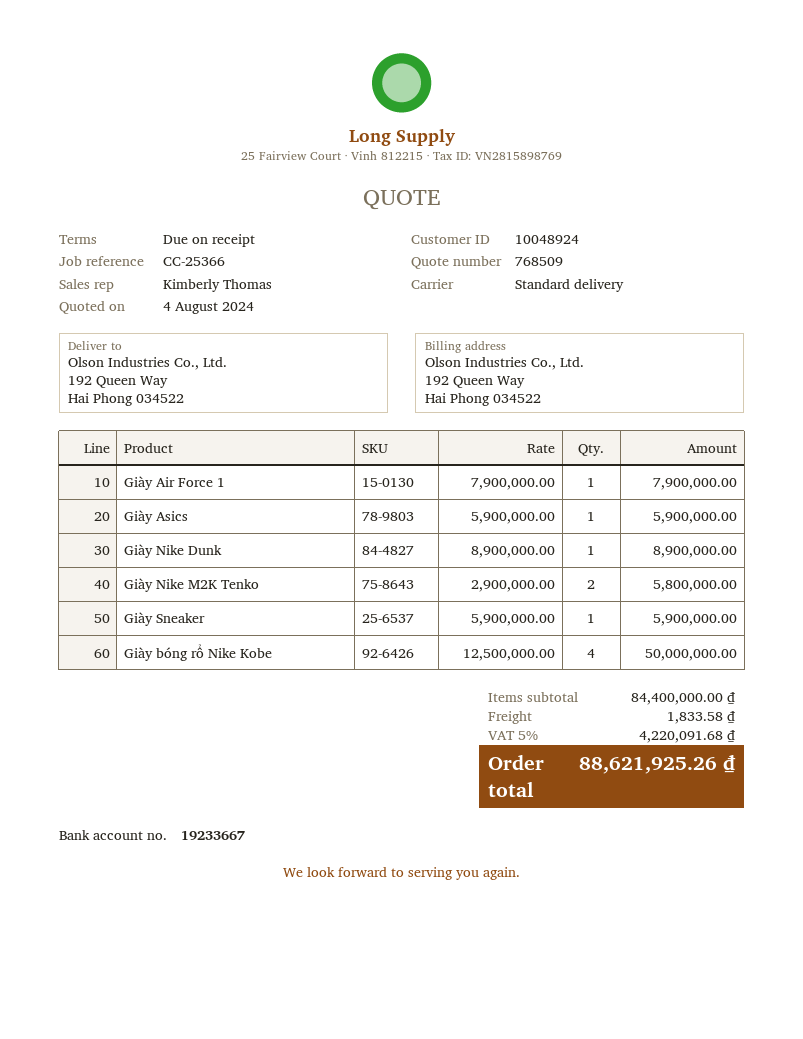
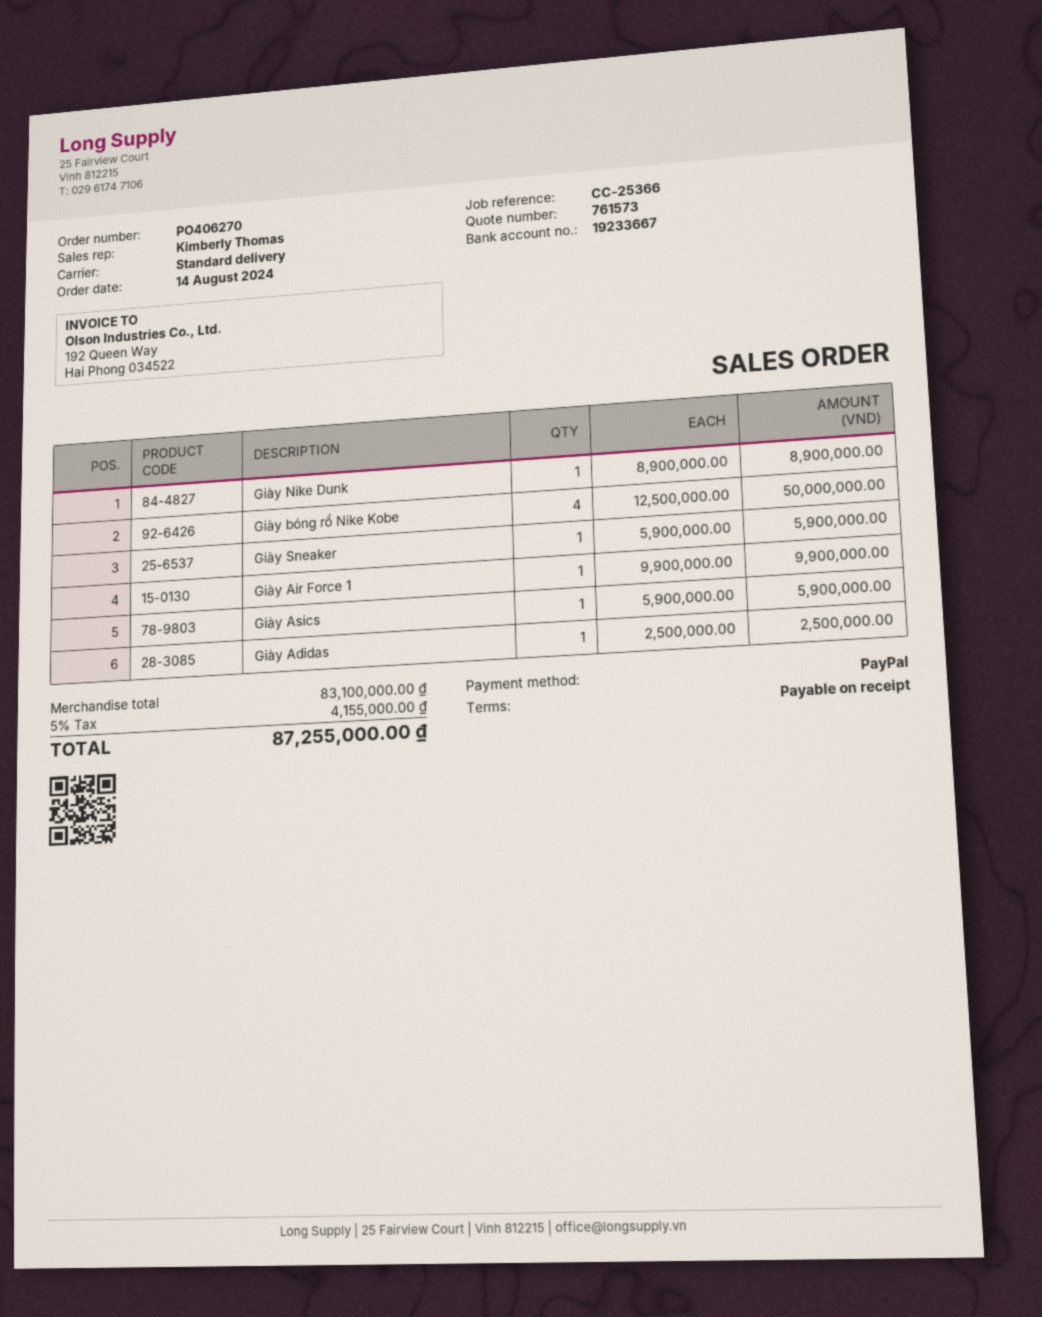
quote number: 768509 -> 761573
Giày Air Force 1: 1 x 7900000.00 = 7900000.00 -> 1 x 9900000.00 = 9900000.00
Giày Nike M2K Tenko: 2 x 2900000.00 = 5800000.00 -> none
Giày Adidas: none -> 1 x 2500000.00 = 2500000.00
subtotal: 84400000.00 -> 83100000.00
shipping: 1833.58 -> none
tax: 5% = 4220091.68 -> 5% = 4155000.00
total: 88621925.26 -> 87255000.00

